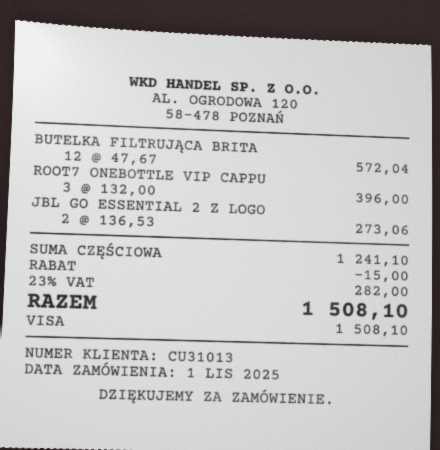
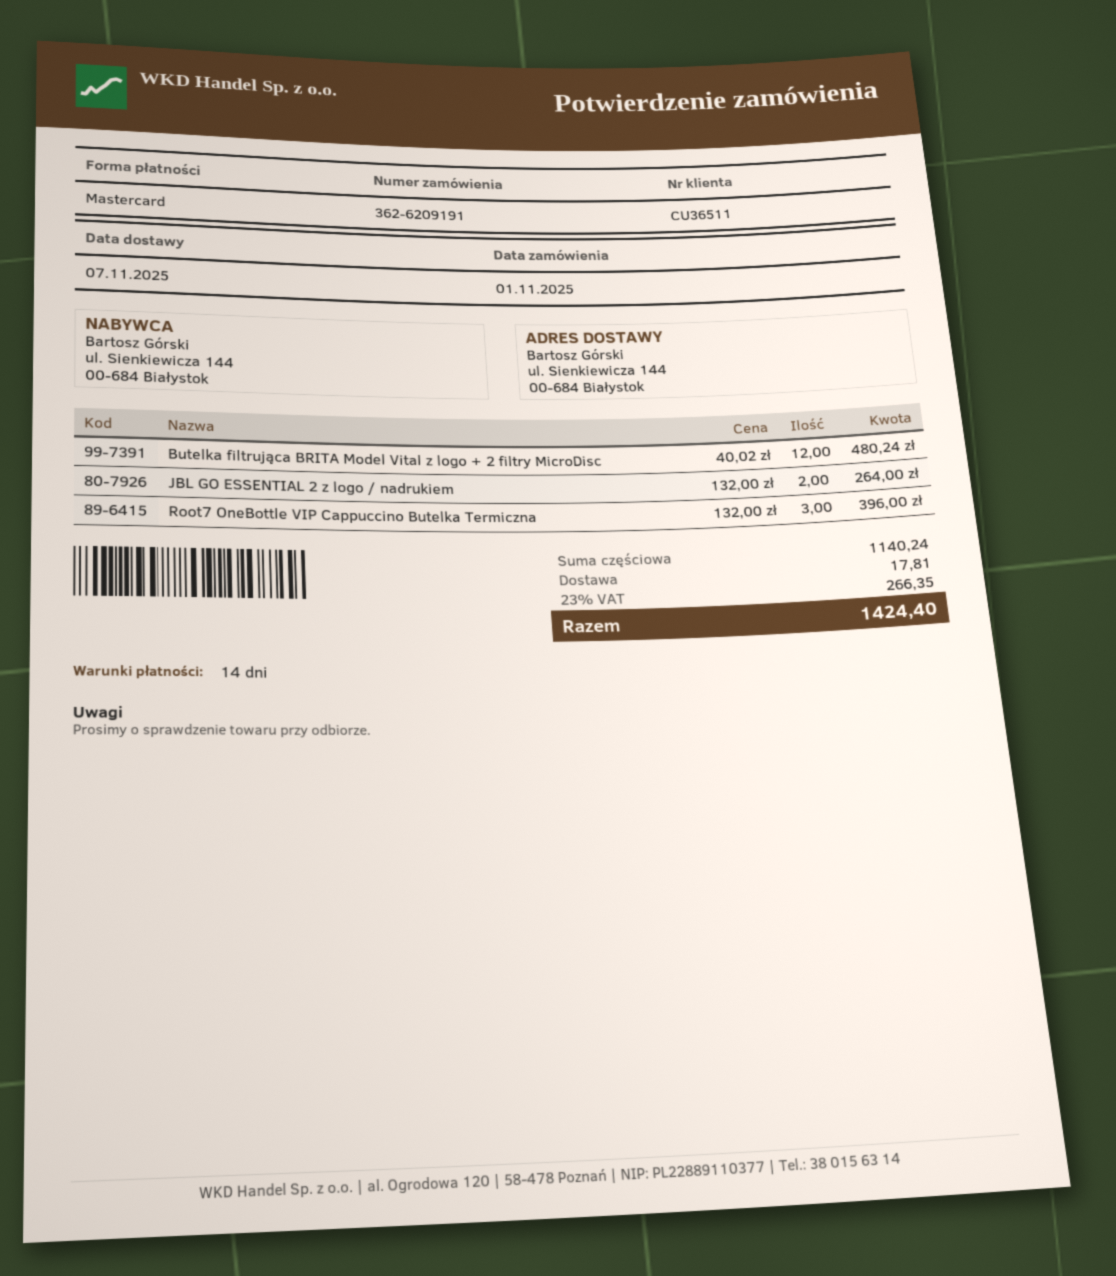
customer number: CU31013 -> CU36511
payment method: Visa -> Mastercard
BUTELKA FILTRUJĄCA BRITA: 12 x 47.67 = 572.04 -> 12 x 40.02 = 480.24
JBL GO ESSENTIAL 2 Z LOGO: 2 x 136.53 = 273.06 -> 2 x 132.00 = 264.00
subtotal: 1241.10 -> 1140.24
discount: 15.00 -> none
shipping: none -> 17.81
tax: 23% = 282.00 -> 23% = 266.35
total: 1508.10 -> 1424.40

